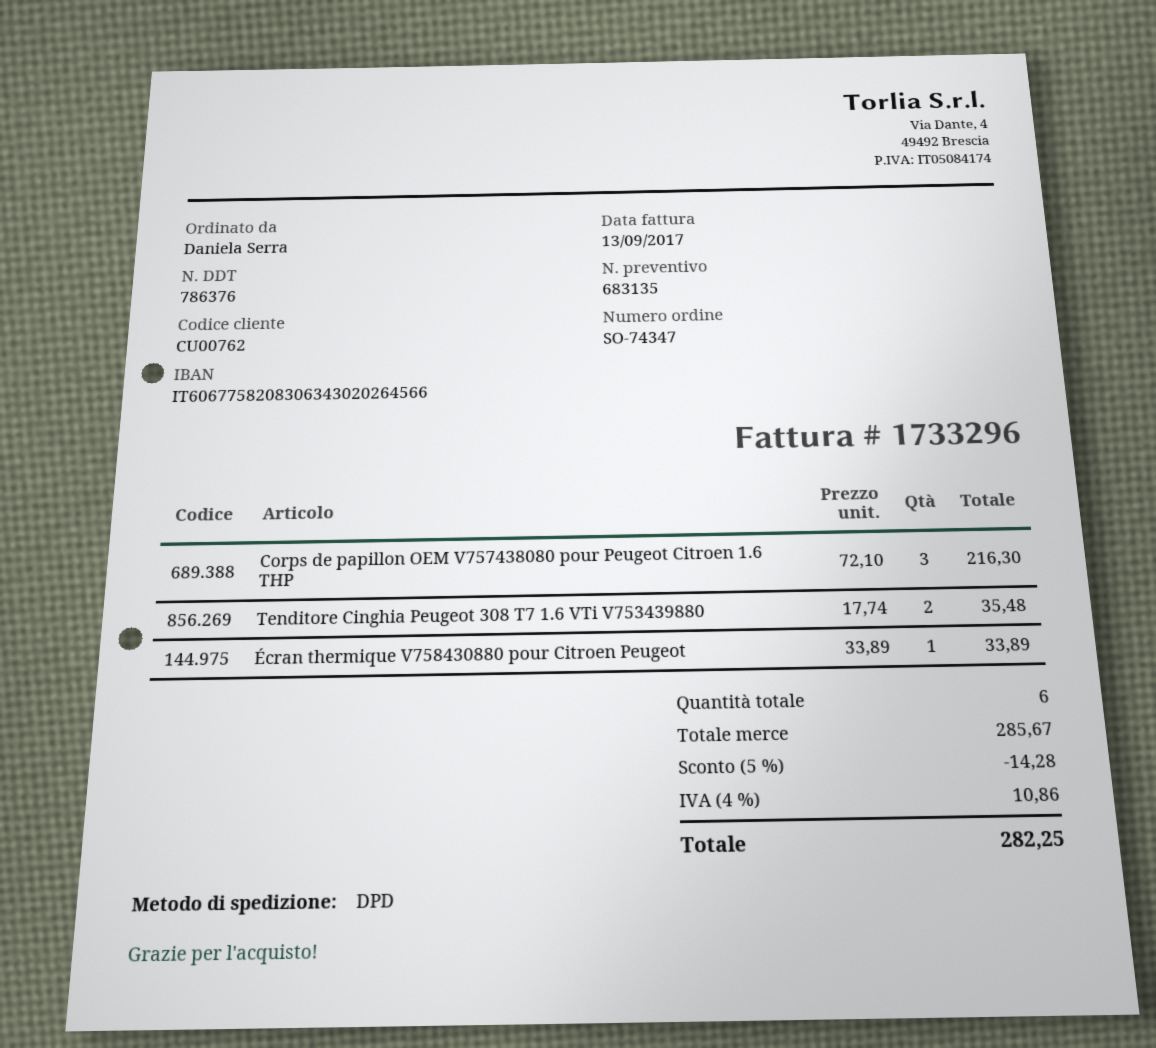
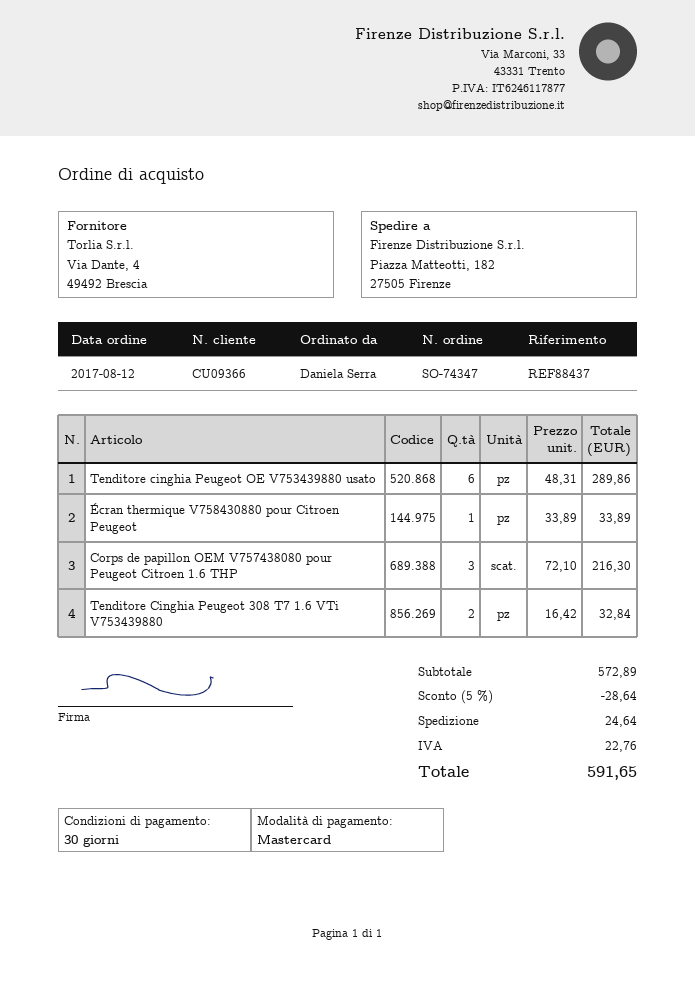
customer number: CU00762 -> CU09366
Tenditore Cinghia Peugeot 308 T7 1.6 VTi V753439880: 2 x 17.74 = 35.48 -> 2 x 16.42 = 32.84
Tenditore cinghia Peugeot OE V753439880 usato: none -> 6 x 48.31 = 289.86
subtotal: 285.67 -> 572.89
discount: 5% = 14.28 -> 5% = 28.64
shipping: none -> 24.64
tax: 10.86 -> 22.76
total: 282.25 -> 591.65

